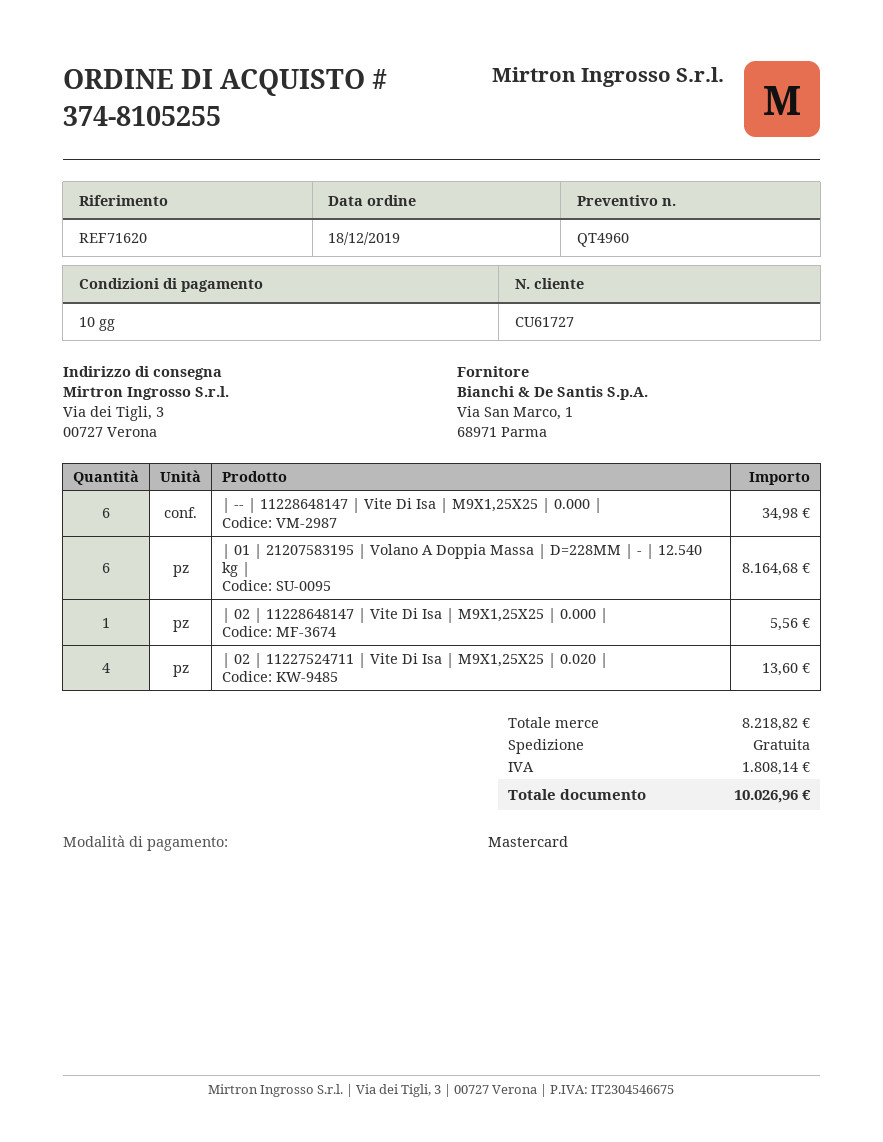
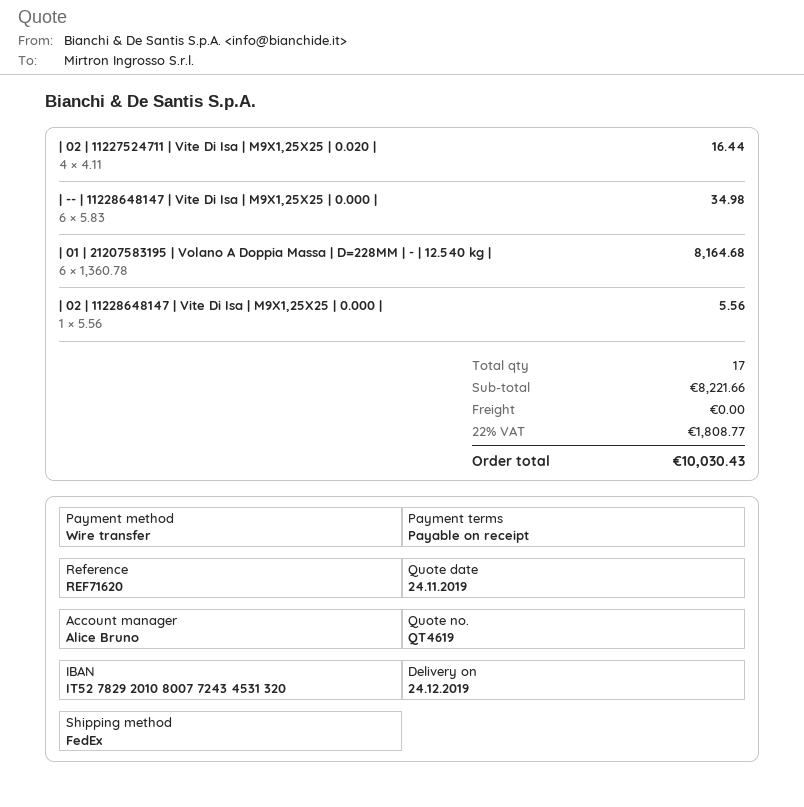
quote number: QT4960 -> QT4619
payment terms: 10 days -> on receipt
payment method: Mastercard -> bank transfer
| 02 | 11227524711 | Vite Di Isa | M9X1,25X25 | 0.020 |: 4 for 13.60 -> 4 for 16.44
subtotal: 8218.82 -> 8221.66
tax: 1808.14 -> 1808.77
total: 10026.96 -> 10030.43

